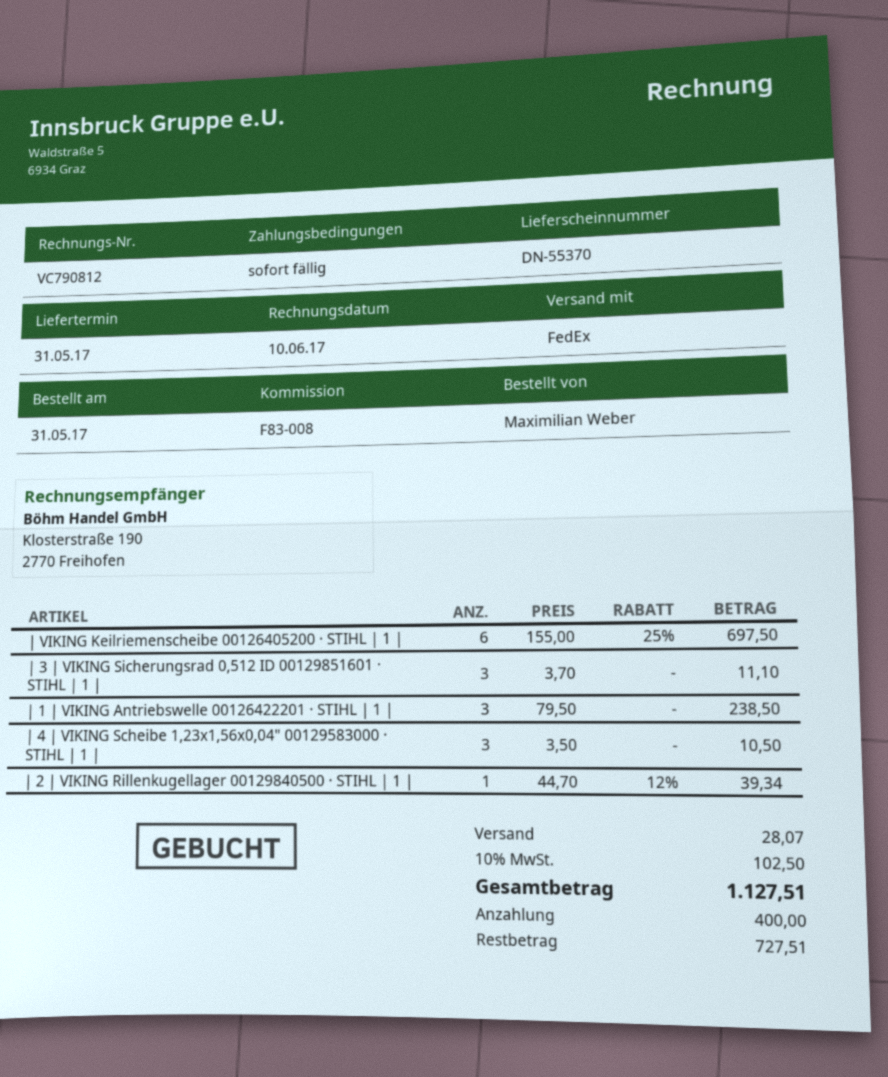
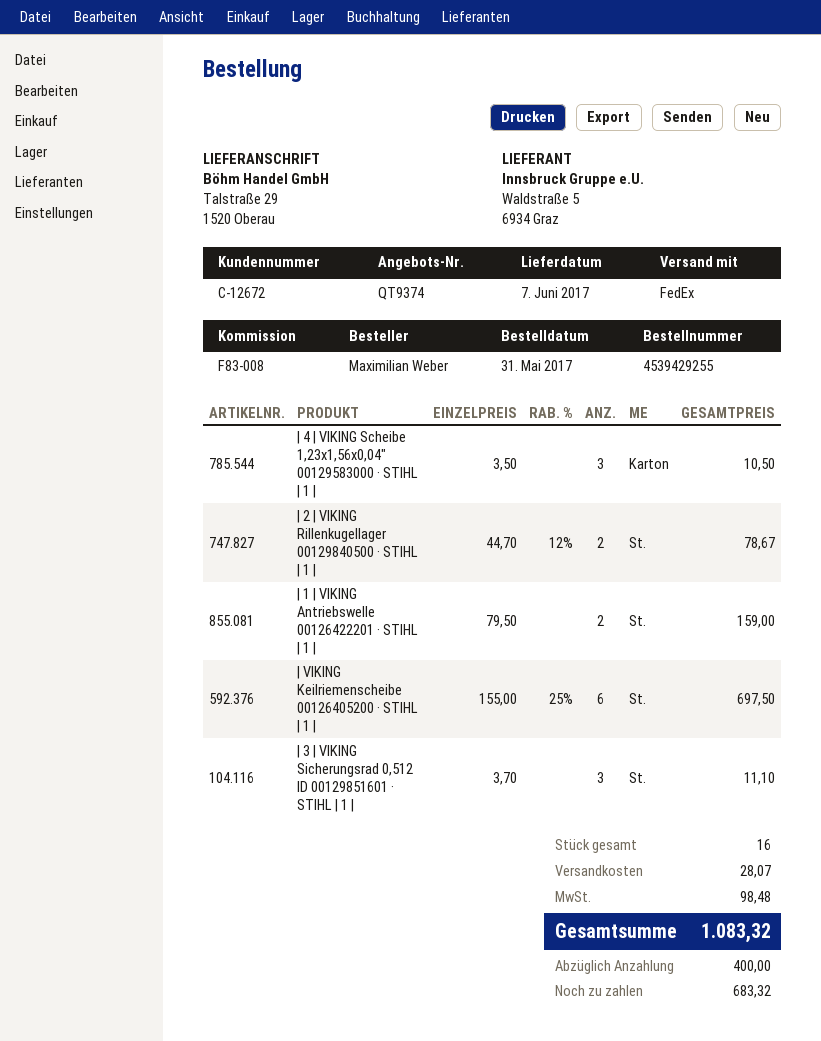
delivery date: 2017-05-31 -> 2017-06-07
| 1 | VIKING Antriebswelle 00126422201 · STIHL | 1 |: 3 x 79.50 = 238.50 -> 2 x 79.50 = 159.00
| 2 | VIKING Rillenkugellager 00129840500 · STIHL | 1 |: 1 x 44.70 - 12% = 39.34 -> 2 x 44.70 - 12% = 78.67
tax: 102.50 -> 98.48
total: 1127.51 -> 1083.32
balance: 727.51 -> 683.32

